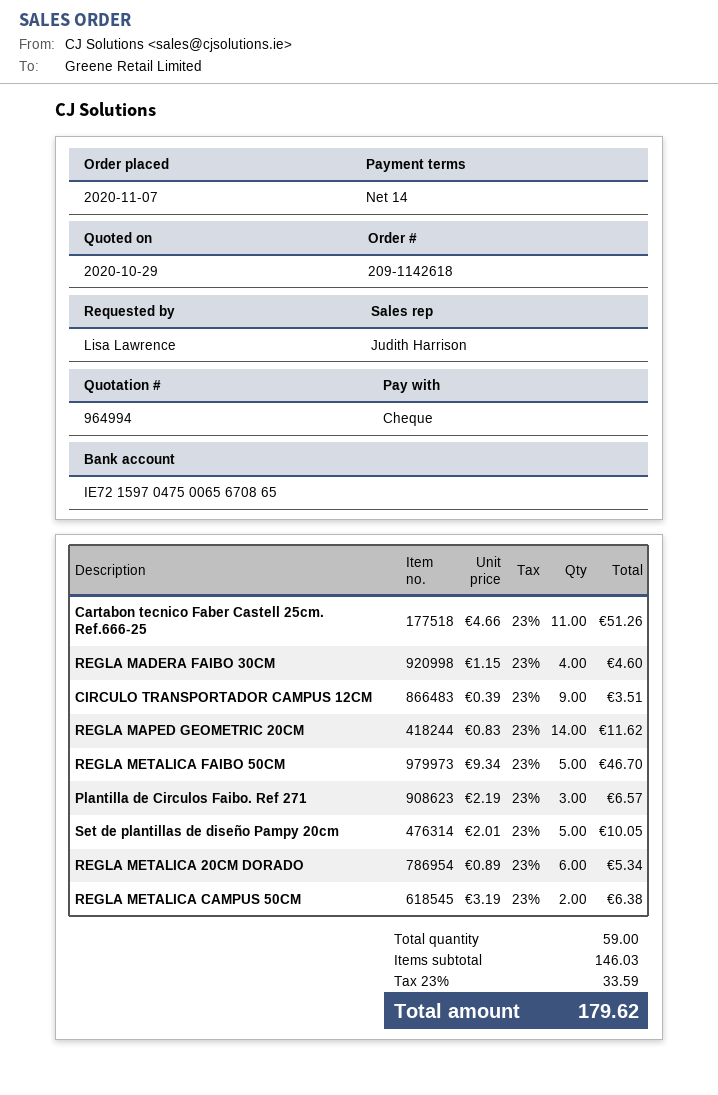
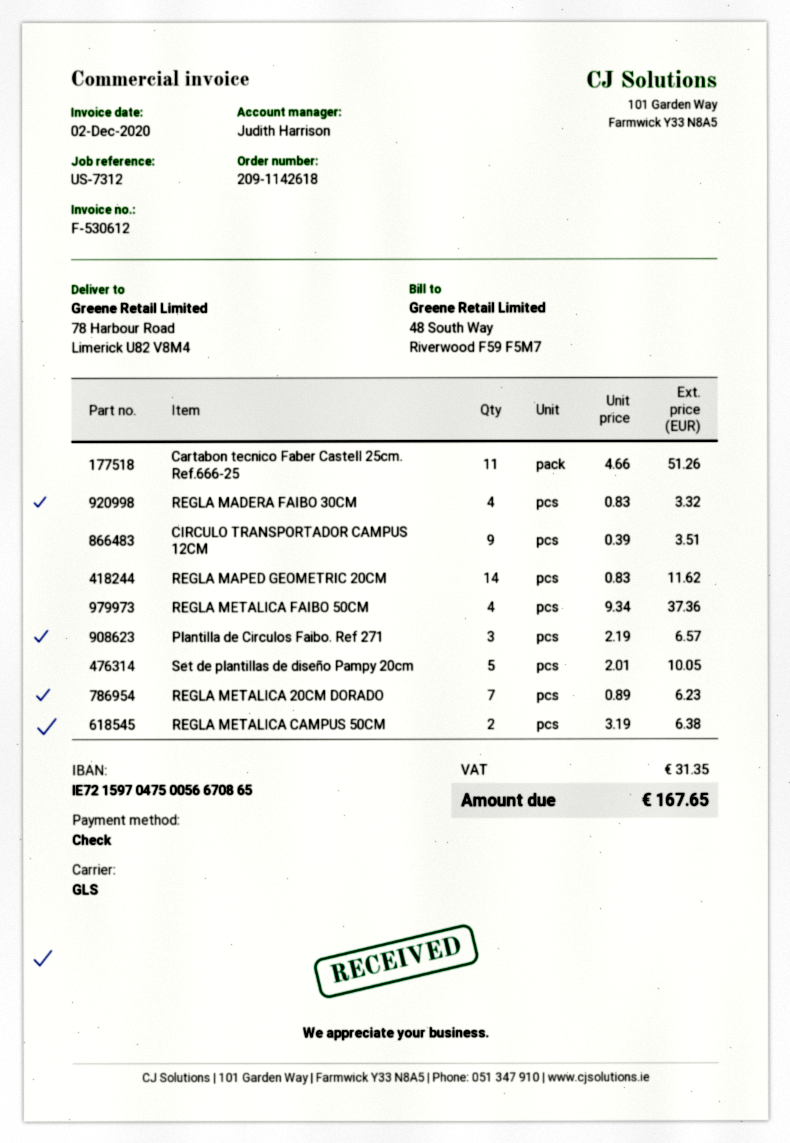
bank account: IE72159704750065670865 -> IE72159704750056670865
REGLA MADERA FAIBO 30CM: 4 x 1.15 = 4.60 -> 4 x 0.83 = 3.32
REGLA METALICA FAIBO 50CM: 5 x 9.34 = 46.70 -> 4 x 9.34 = 37.36
REGLA METALICA 20CM DORADO: 6 x 0.89 = 5.34 -> 7 x 0.89 = 6.23
tax: 33.59 -> 31.35
total: 179.62 -> 167.65

